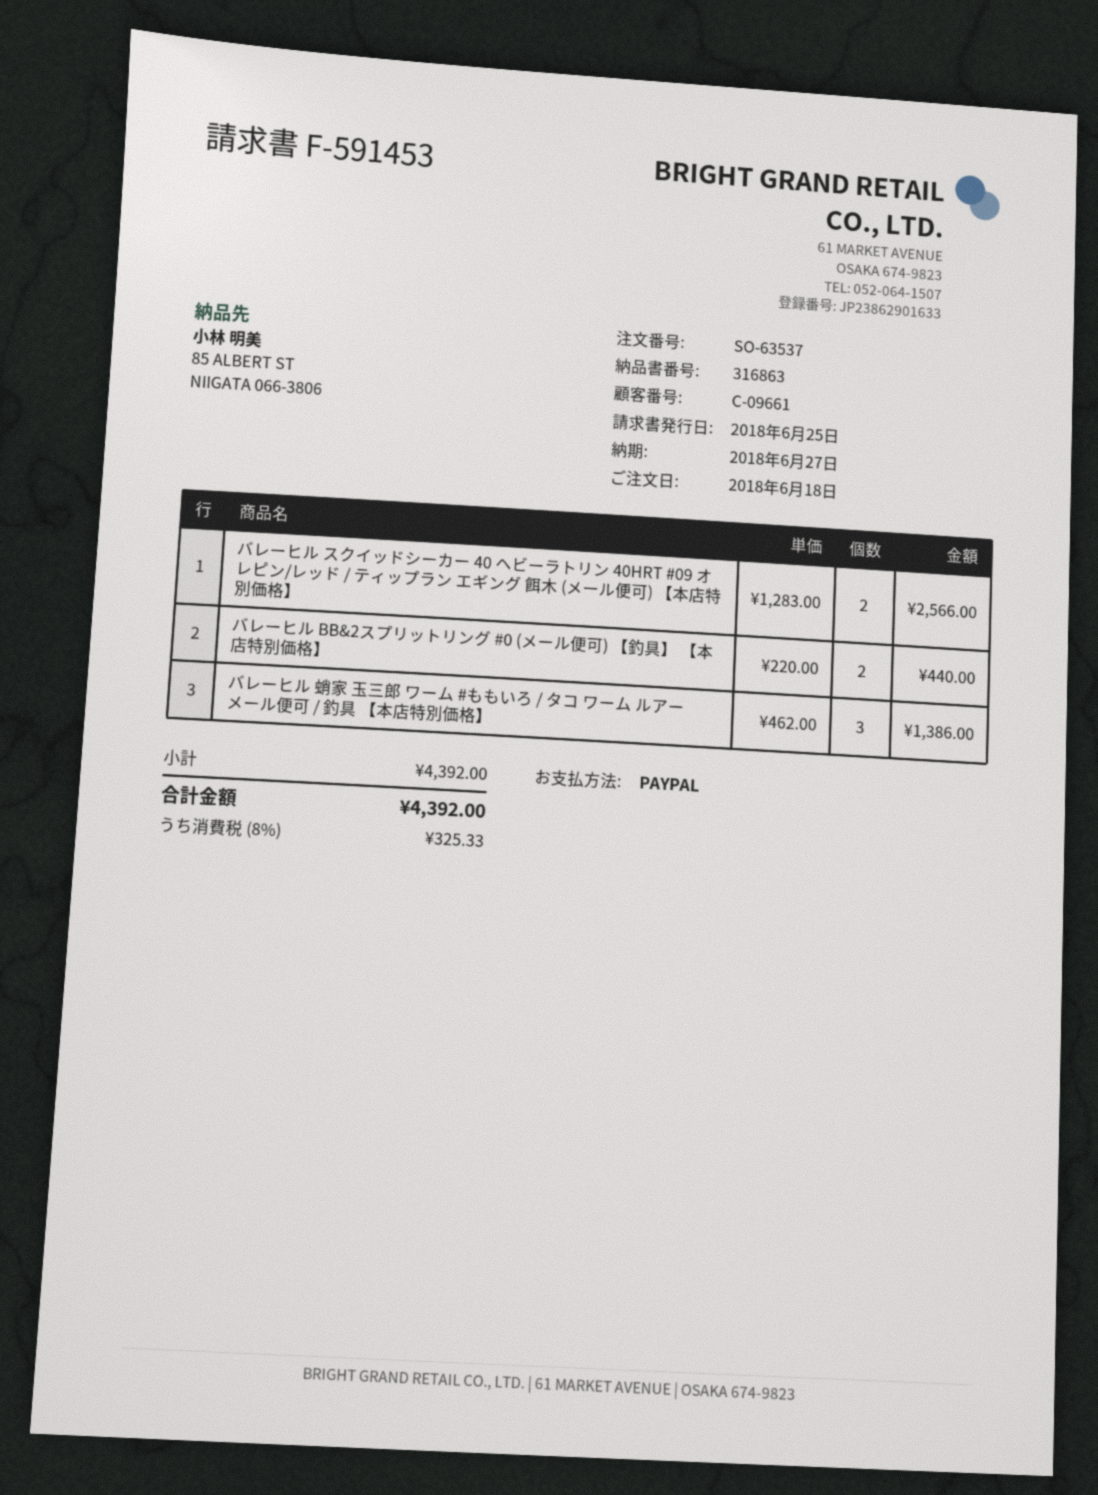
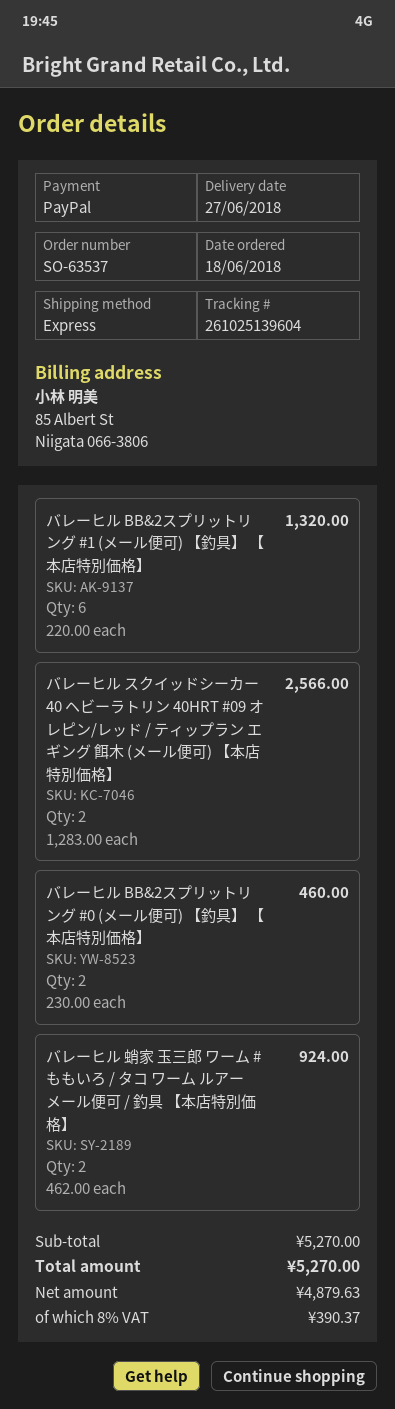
バレーヒル BB&2スプリットリング #0 (メール便可) 【釣具】 【本店特別価格】: 2 x 220.00 = 440.00 -> 2 x 230.00 = 460.00
バレーヒル 蛸家 玉三郎 ワーム #ももいろ / タコ ワーム ルアー メール便可 / 釣具 【本店特別価格】: 3 x 462.00 = 1386.00 -> 2 x 462.00 = 924.00
バレーヒル BB&2スプリットリング #1 (メール便可) 【釣具】 【本店特別価格】: none -> 6 x 220.00 = 1320.00
subtotal: 4392.00 -> 5270.00
tax: 8% = 325.33 -> 8% = 390.37
total: 4392.00 -> 5270.00

